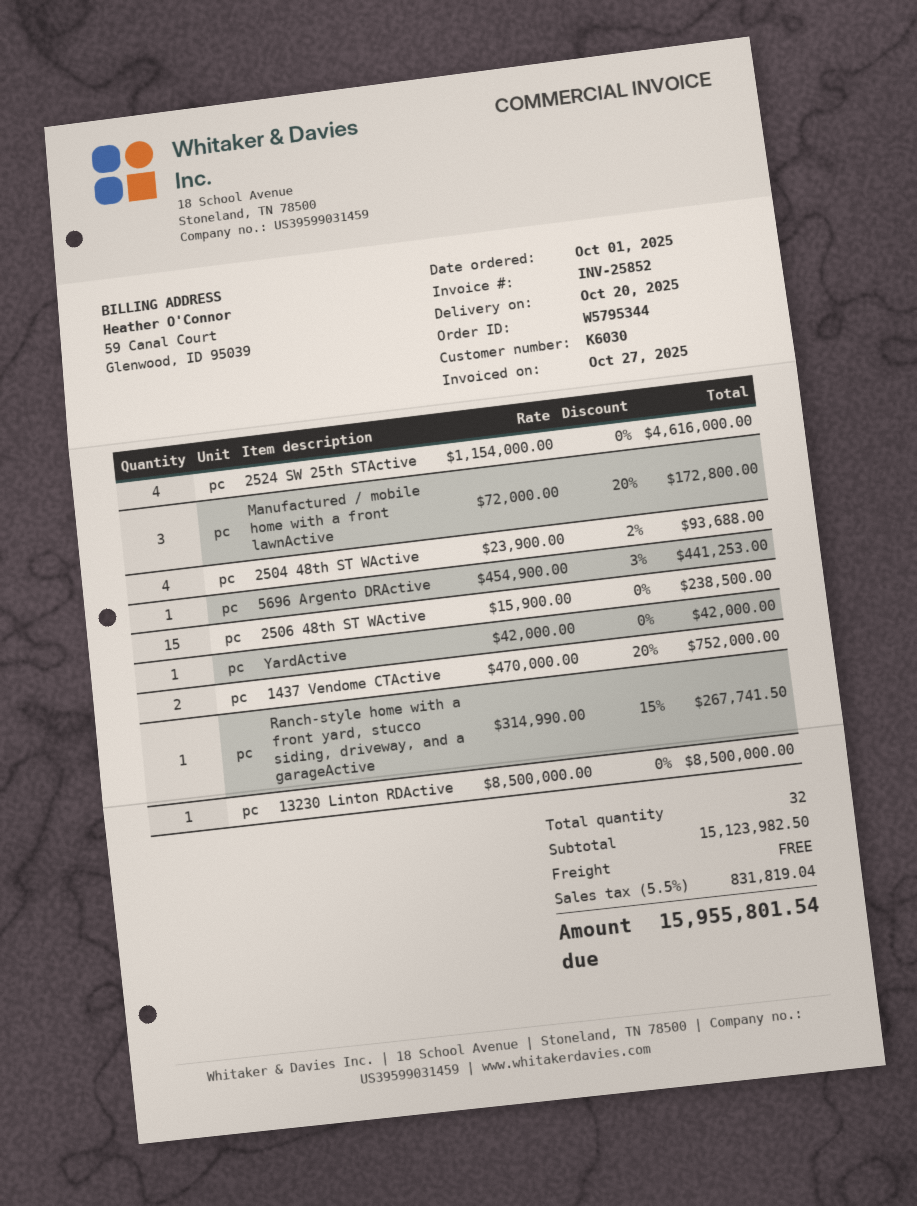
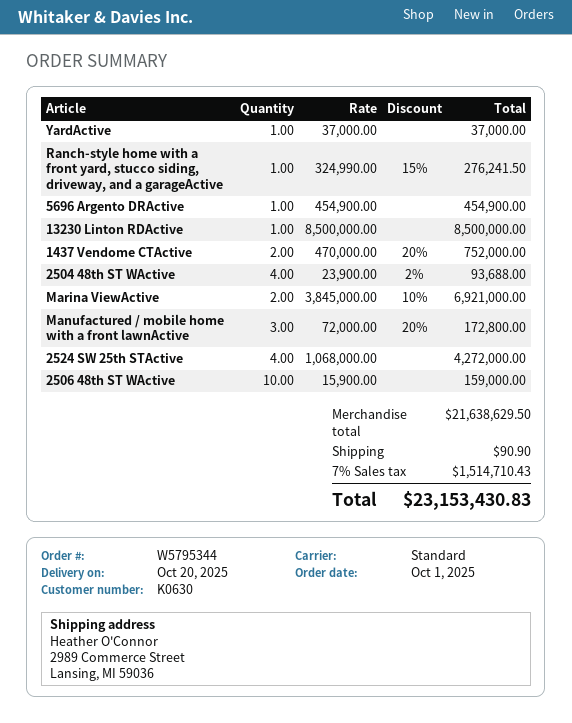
customer number: K6030 -> K0630
2524 SW 25th STActive: 4 x 1154000.00 = 4616000.00 -> 4 x 1068000.00 = 4272000.00
5696 Argento DRActive: 1 x 454900.00 - 3% = 441253.00 -> 1 x 454900.00 = 454900.00
2506 48th ST WActive: 15 x 15900.00 = 238500.00 -> 10 x 15900.00 = 159000.00
YardActive: 1 x 42000.00 = 42000.00 -> 1 x 37000.00 = 37000.00
Ranch-style home with a front yard, stucco siding, driveway, and a garageActive: 1 x 314990.00 - 15% = 267741.50 -> 1 x 324990.00 - 15% = 276241.50
Marina ViewActive: none -> 2 x 3845000.00 - 10% = 6921000.00
subtotal: 15123982.50 -> 21638629.50
shipping: 0.00 -> 90.90
tax: 5.5% = 831819.04 -> 7% = 1514710.43
total: 15955801.54 -> 23153430.83

